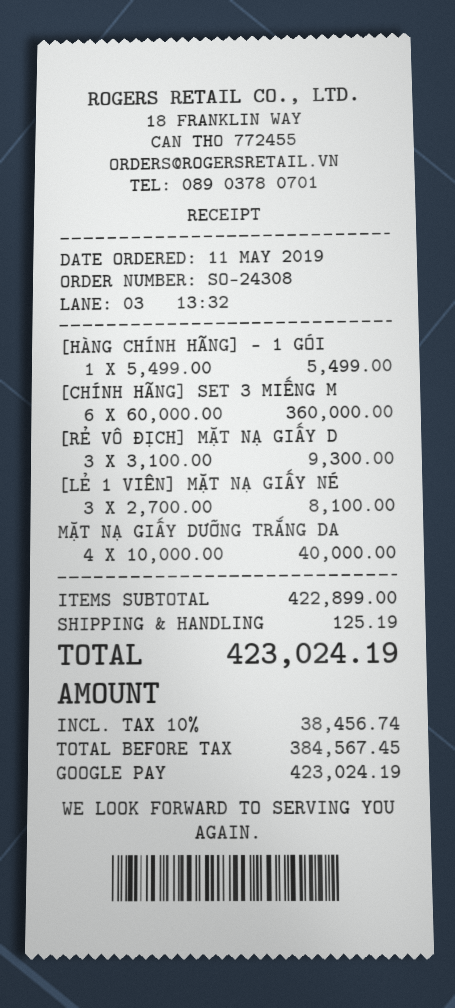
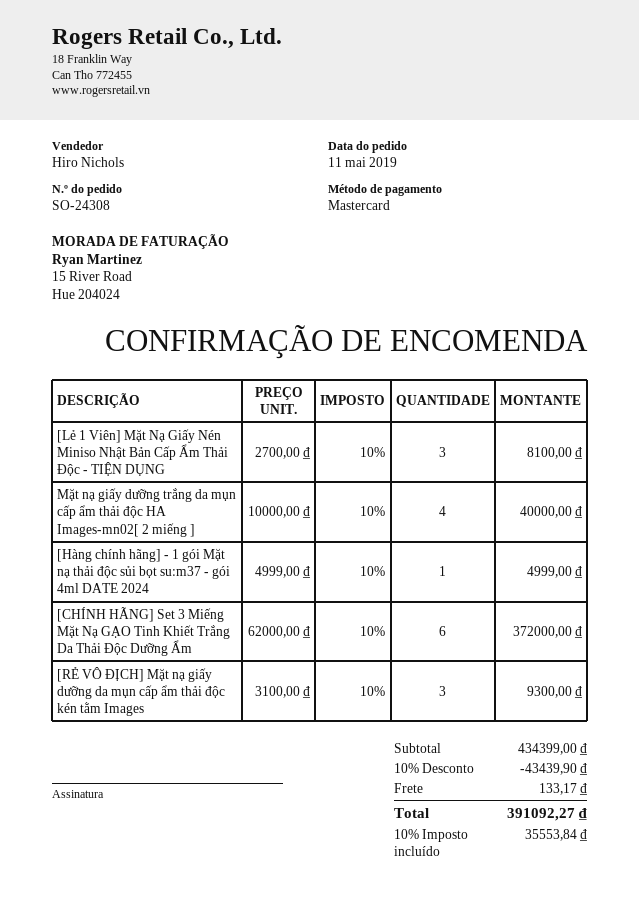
payment method: Google Pay -> Mastercard
[HÀNG CHÍNH HÃNG] - 1 GÓI: 1 x 5499.00 = 5499.00 -> 1 x 4999.00 = 4999.00
[CHÍNH HÃNG] SET 3 MIẾNG M: 6 x 60000.00 = 360000.00 -> 6 x 62000.00 = 372000.00
subtotal: 422899.00 -> 434399.00
discount: none -> 10% = 43439.90
shipping: 125.19 -> 133.17
tax: 10% = 38456.74 -> 10% = 35553.84
total: 423024.19 -> 391092.27

